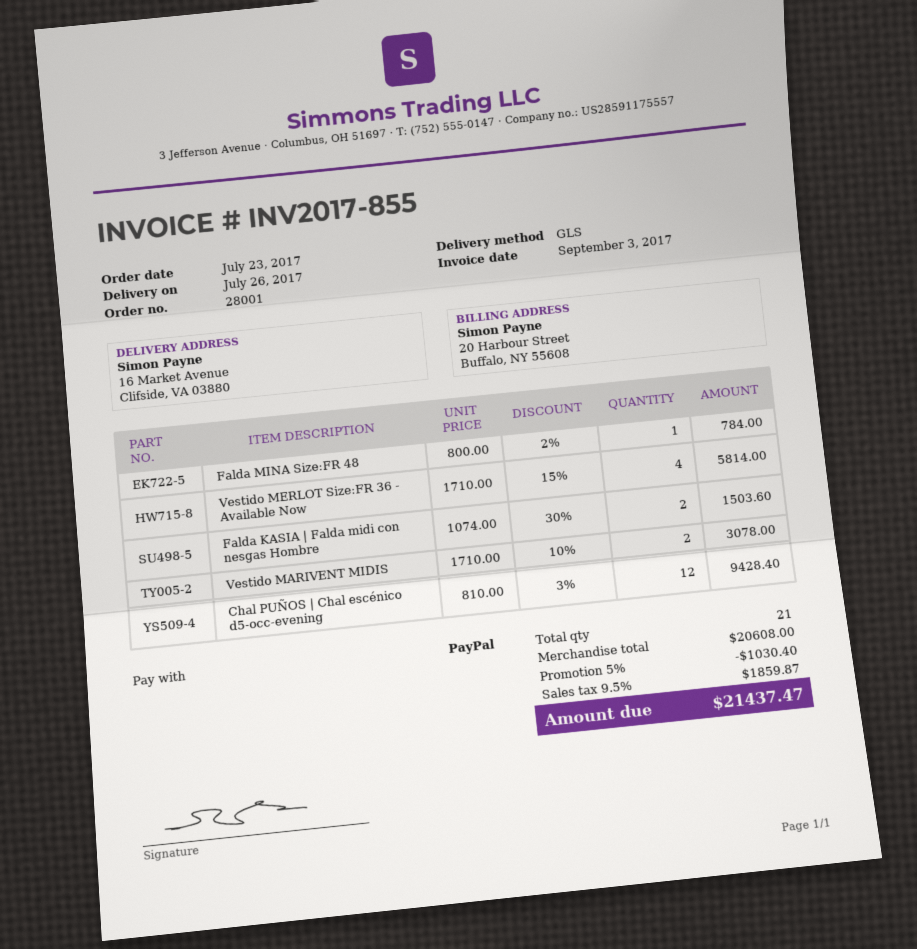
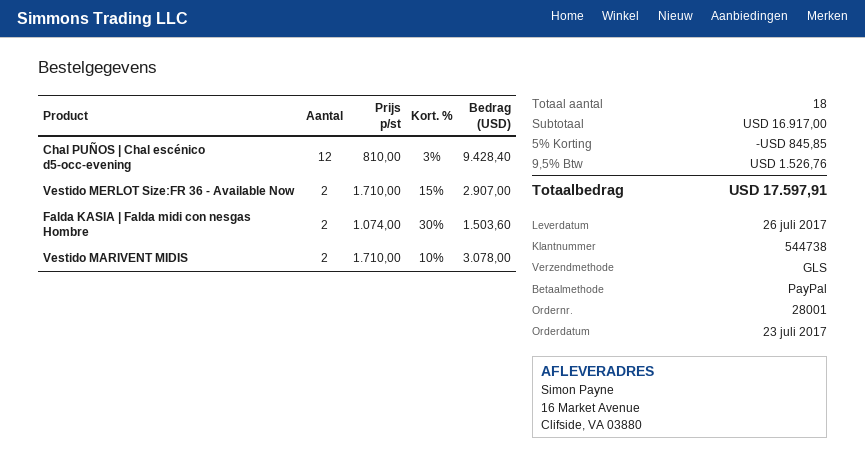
Falda MINA Size:FR 48: 1 x 800.00 - 2% = 784.00 -> none
Vestido MERLOT Size:FR 36 - Available Now: 4 x 1710.00 - 15% = 5814.00 -> 2 x 1710.00 - 15% = 2907.00
total quantity: 21 -> 18
subtotal: 20608.00 -> 16917.00
discount: 5% = 1030.40 -> 5% = 845.85
tax: 9.5% = 1859.87 -> 9.5% = 1526.76
total: 21437.47 -> 17597.91

